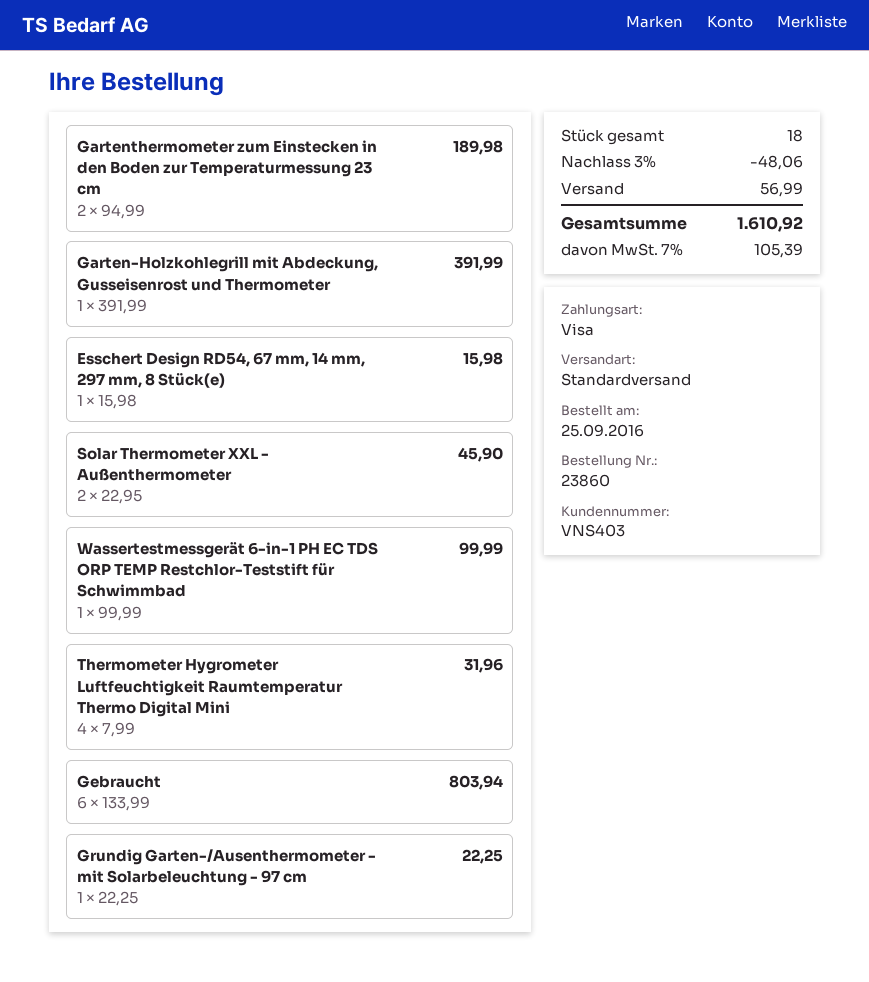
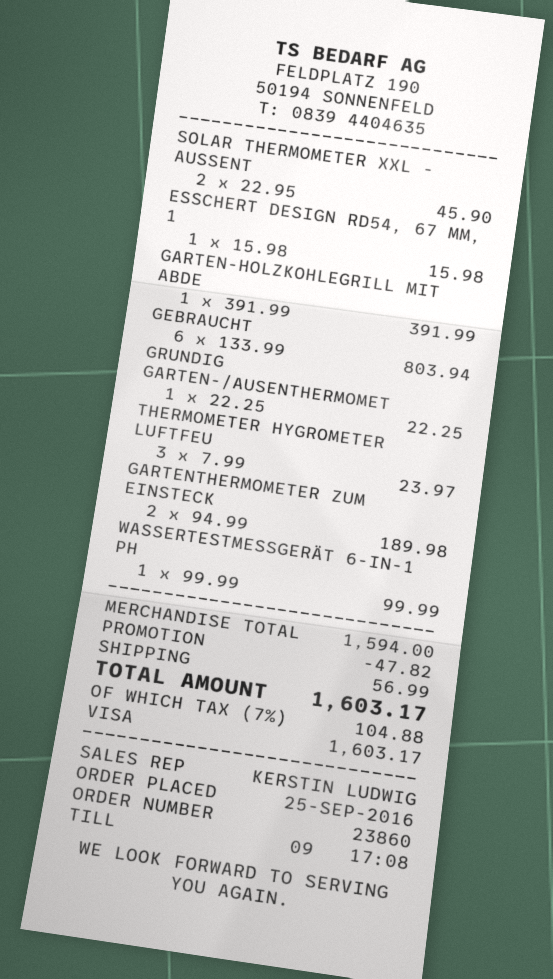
Thermometer Hygrometer Luftfeuchtigkeit Raumtemperatur Thermo Digital Mini: 4 x 7.99 = 31.96 -> 3 x 7.99 = 23.97
discount: 48.06 -> 47.82
tax: 7% = 105.39 -> 7% = 104.88
total: 1610.92 -> 1603.17

